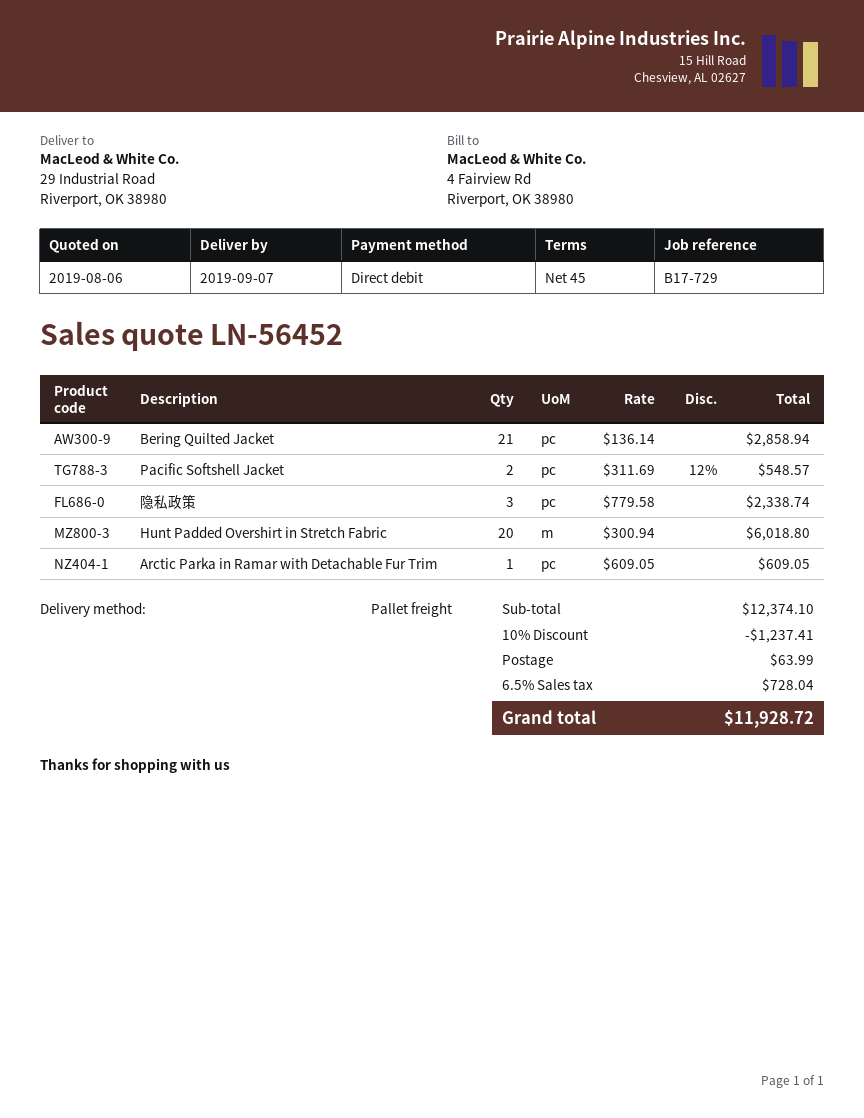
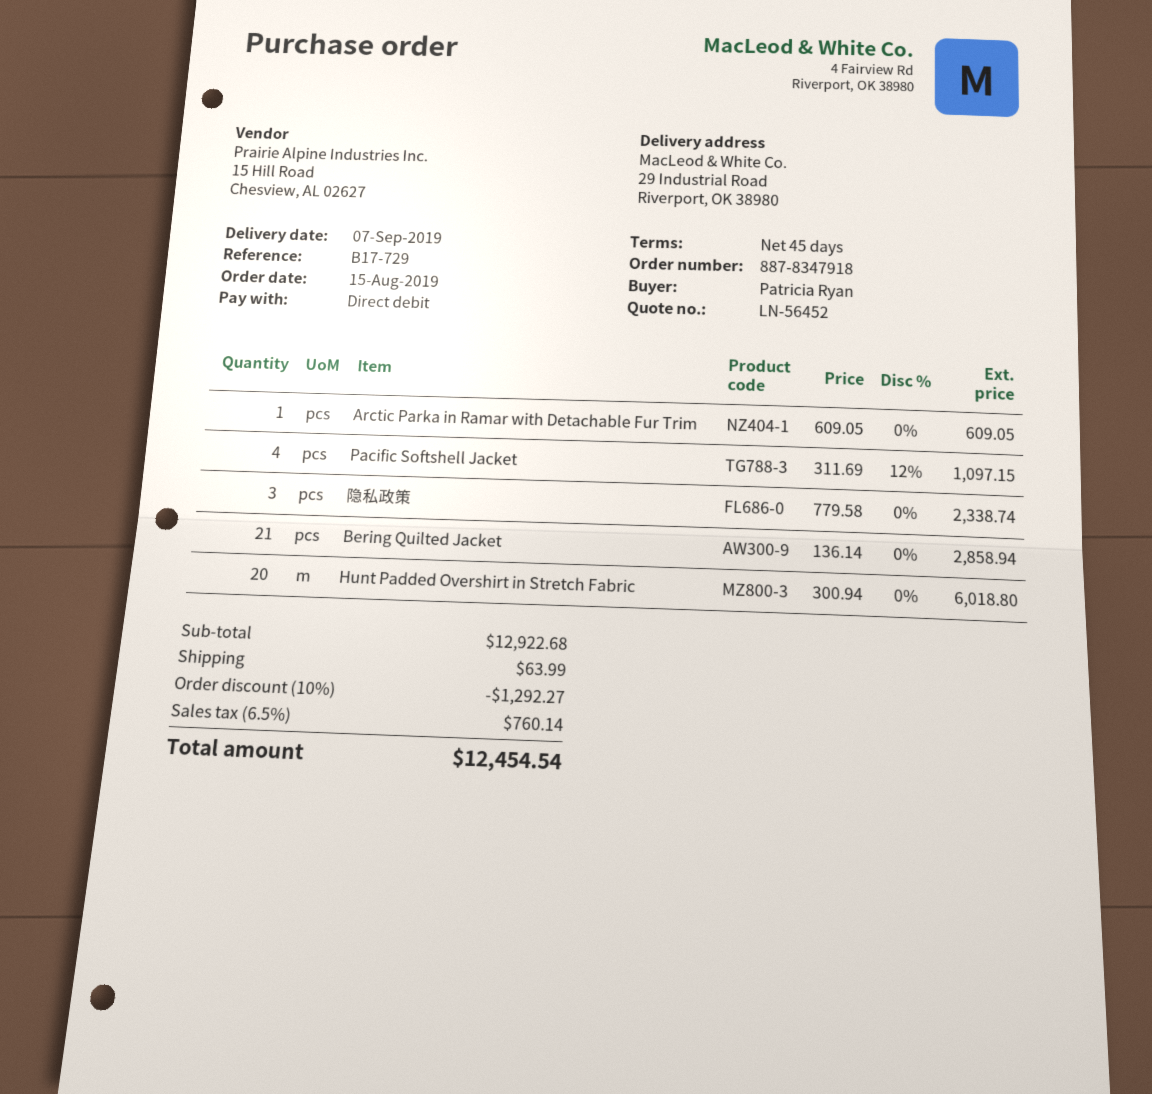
Pacific Softshell Jacket: 2 x 311.69 - 12% = 548.57 -> 4 x 311.69 - 12% = 1097.15
subtotal: 12374.10 -> 12922.68
discount: 10% = 1237.41 -> 10% = 1292.27
tax: 6.5% = 728.04 -> 6.5% = 760.14
total: 11928.72 -> 12454.54

